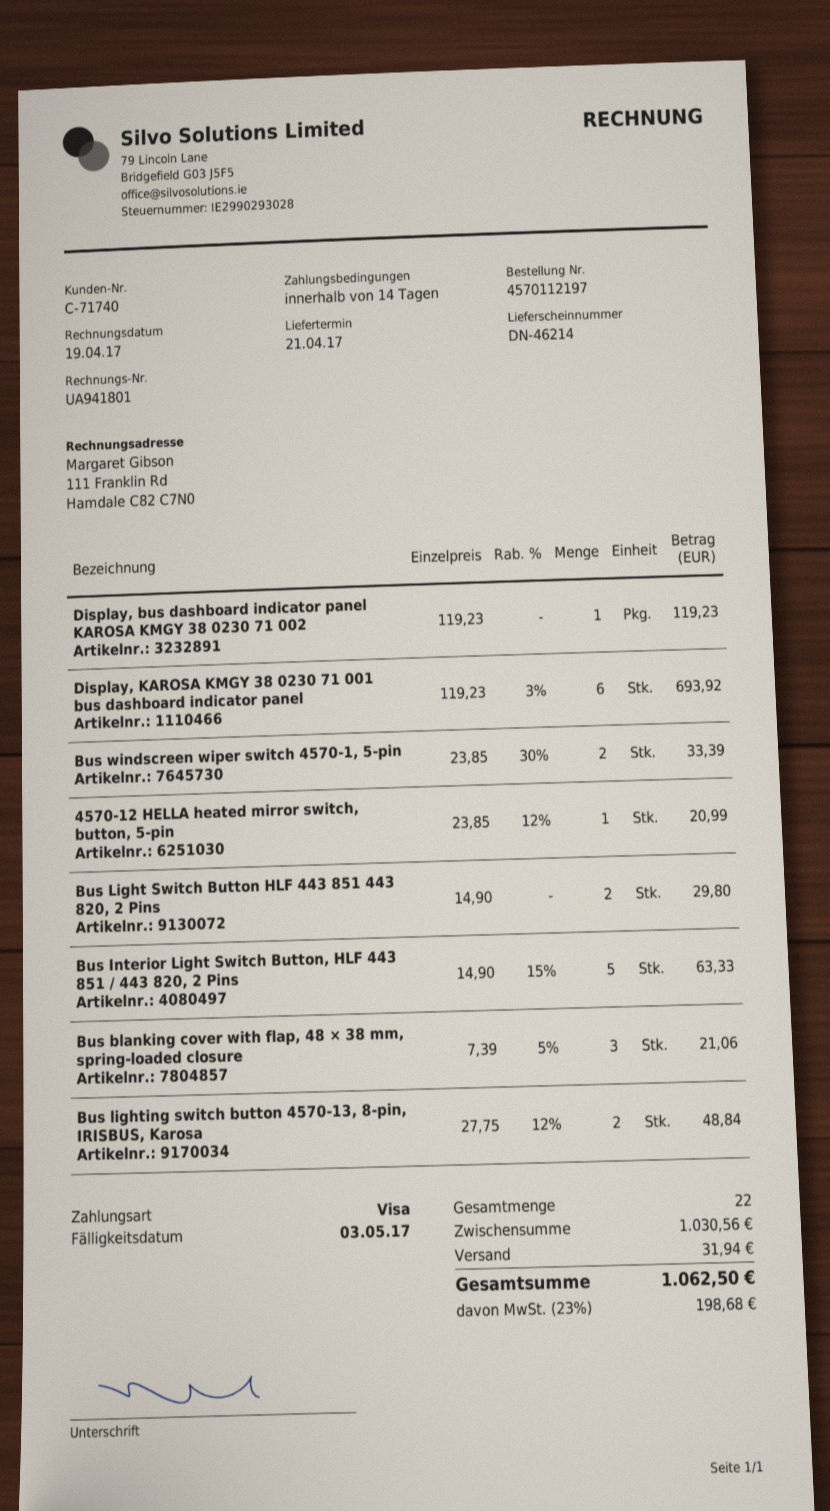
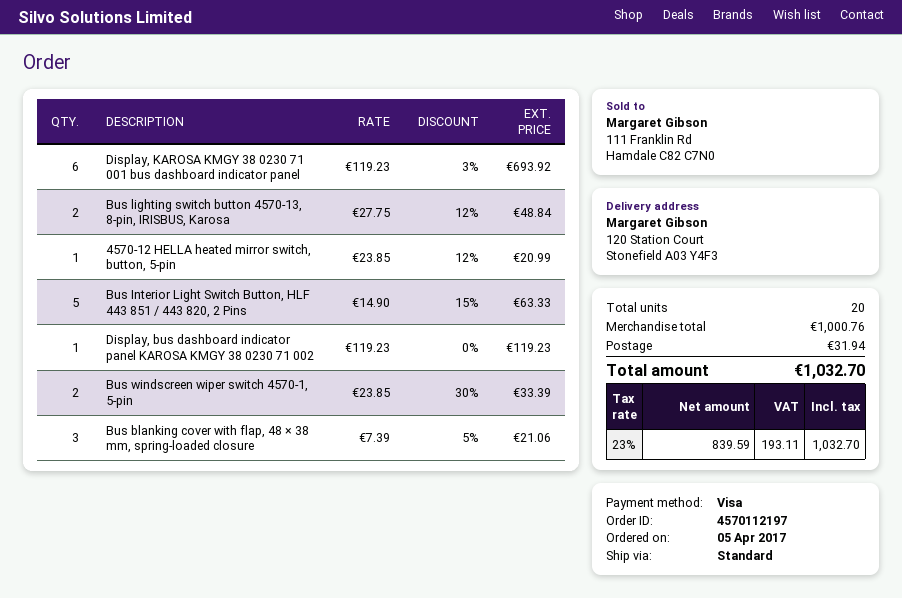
Bus Light Switch Button HLF 443 851 443 820, 2 Pins: 2 x 14.90 = 29.80 -> none
total quantity: 22 -> 20
subtotal: 1030.56 -> 1000.76
tax: 23% = 198.68 -> 23% = 193.11
total: 1062.50 -> 1032.70

